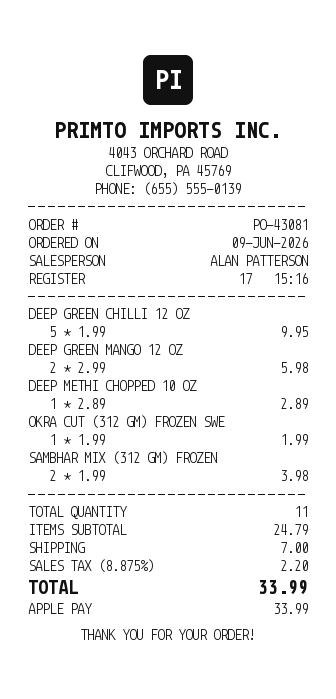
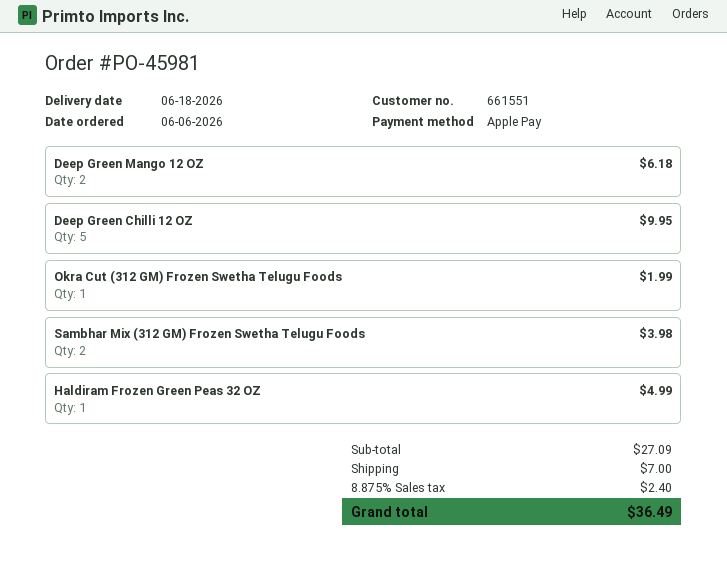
order number: PO-43081 -> PO-45981
order date: 2026-06-09 -> 2026-06-06
DEEP GREEN MANGO 12 OZ: 2 for 5.98 -> 2 for 6.18
DEEP METHI CHOPPED 10 OZ: 1 for 2.89 -> none
Haldiram Frozen Green Peas 32 OZ: none -> 1 for 4.99
subtotal: 24.79 -> 27.09
tax: 8.875% = 2.20 -> 8.875% = 2.40
total: 33.99 -> 36.49

